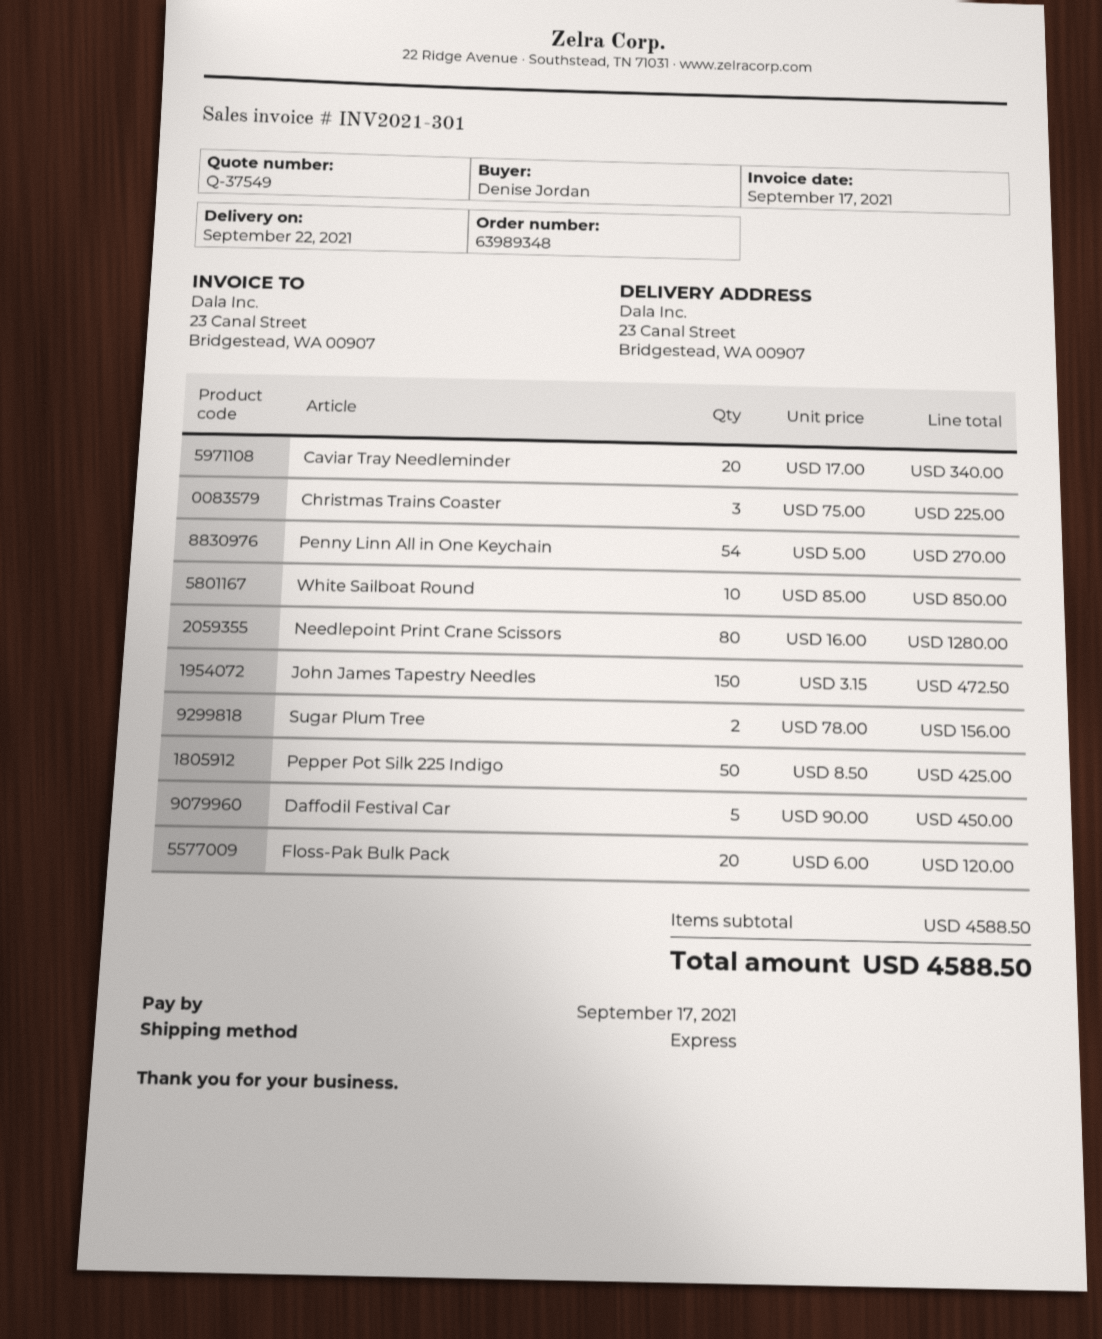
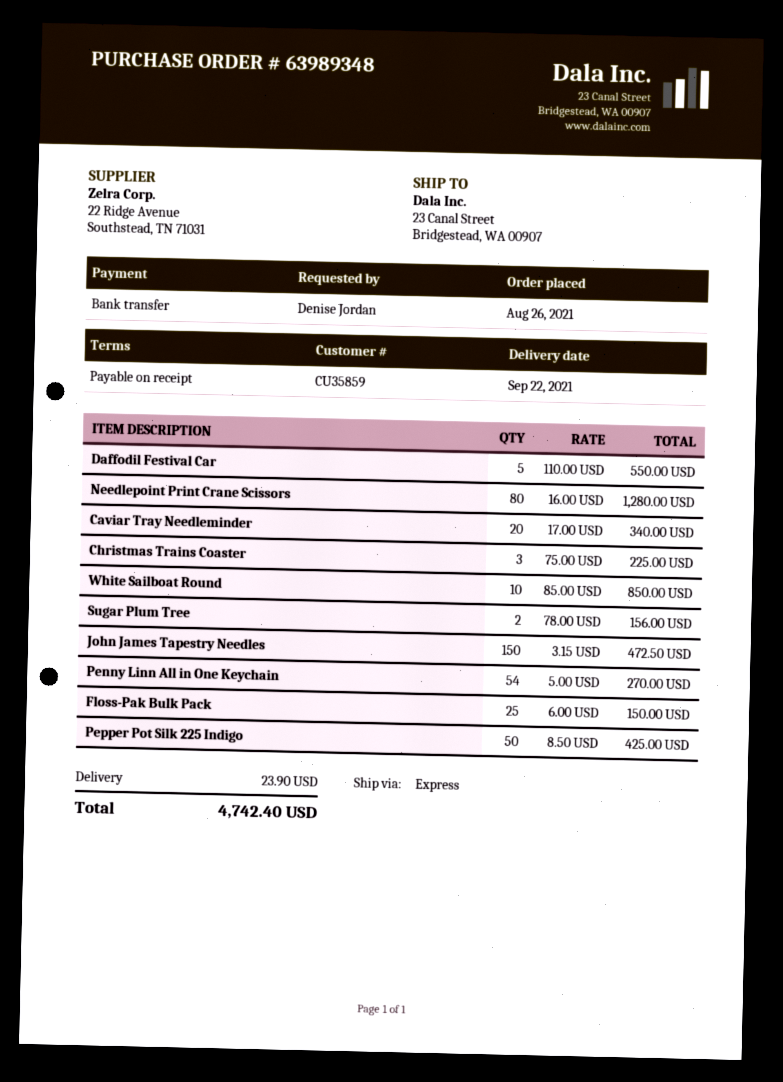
Daffodil Festival Car: 5 x 90.00 = 450.00 -> 5 x 110.00 = 550.00
Floss-Pak Bulk Pack: 20 x 6.00 = 120.00 -> 25 x 6.00 = 150.00
shipping: none -> 23.90
total: 4588.50 -> 4742.40

